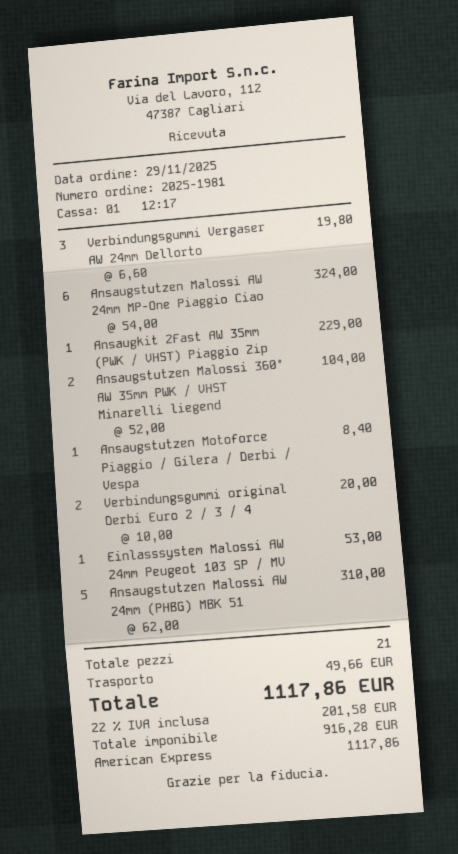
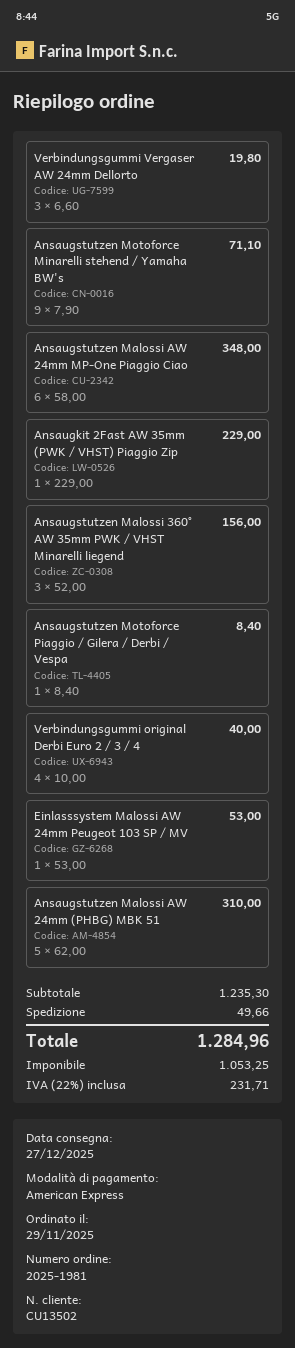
Ansaugstutzen Malossi AW 24mm MP-One Piaggio Ciao: 6 x 54.00 = 324.00 -> 6 x 58.00 = 348.00
Ansaugstutzen Malossi 360° AW 35mm PWK / VHST Minarelli liegend: 2 x 52.00 = 104.00 -> 3 x 52.00 = 156.00
Verbindungsgummi original Derbi Euro 2 / 3 / 4: 2 x 10.00 = 20.00 -> 4 x 10.00 = 40.00
Ansaugstutzen Motoforce Minarelli stehend / Yamaha BW's: none -> 9 x 7.90 = 71.10
net: 916.28 -> 1053.25
tax: 22% = 201.58 -> 22% = 231.71
total: 1117.86 -> 1284.96

